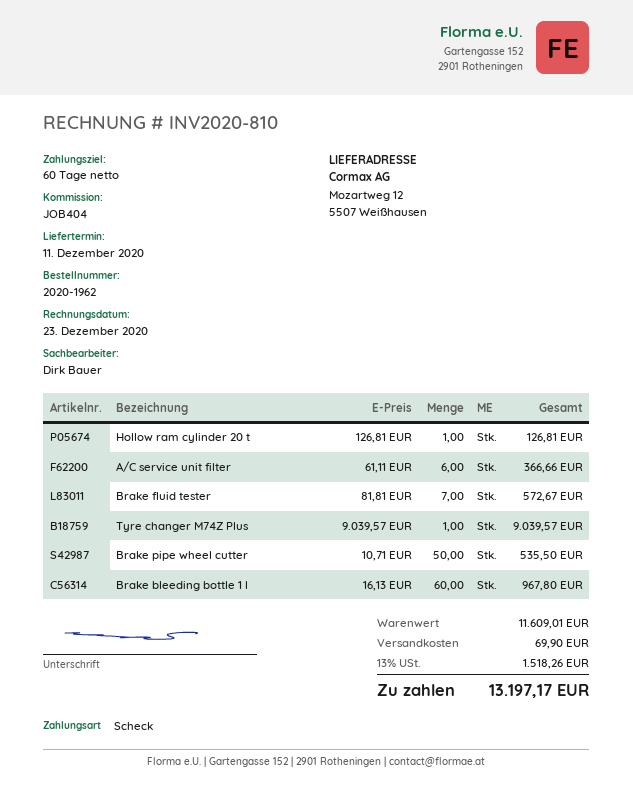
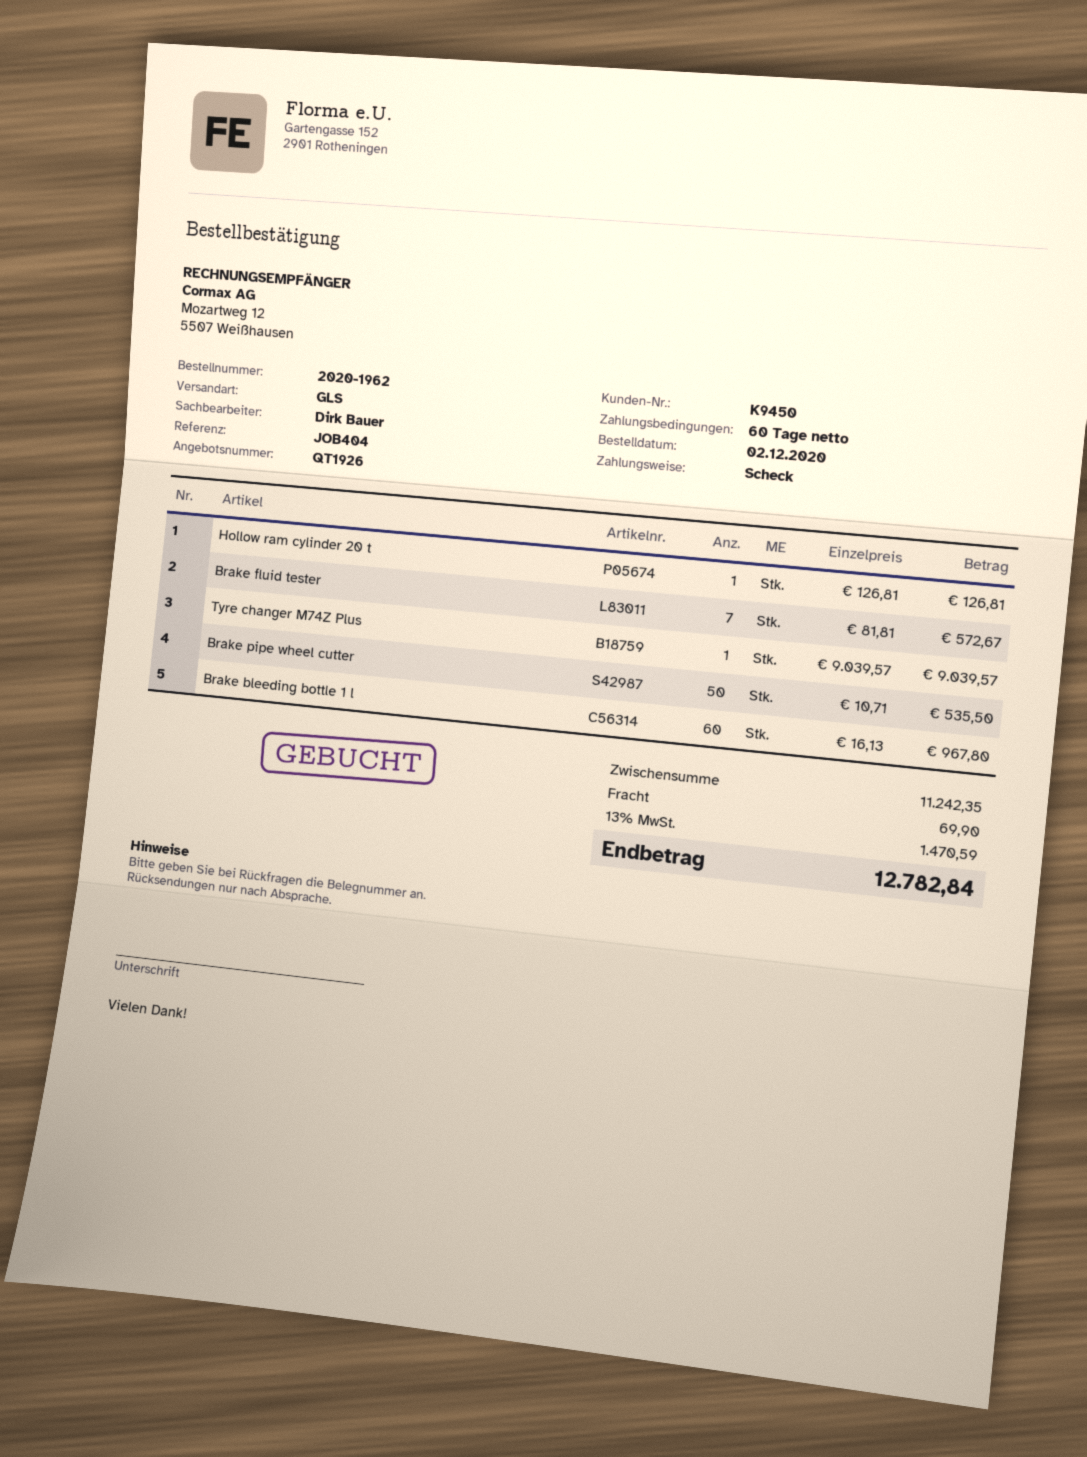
A/C service unit filter: 6 x 61.11 = 366.66 -> none
subtotal: 11609.01 -> 11242.35
tax: 13% = 1518.26 -> 13% = 1470.59
total: 13197.17 -> 12782.84

